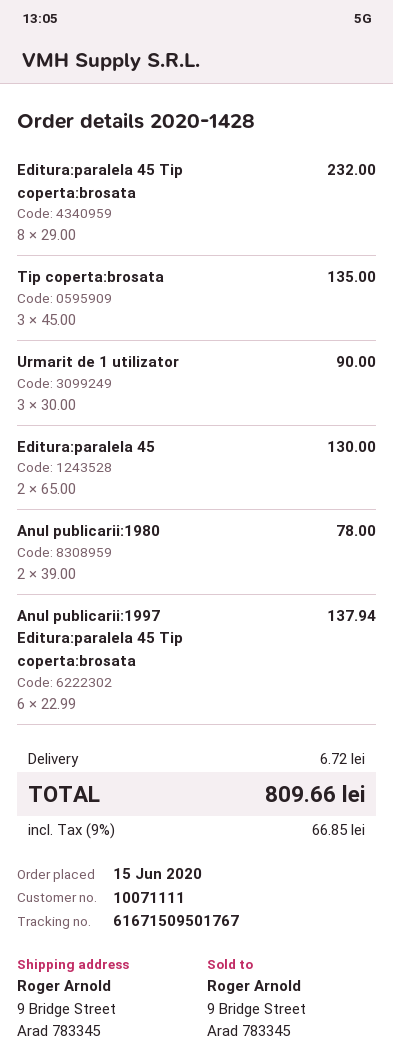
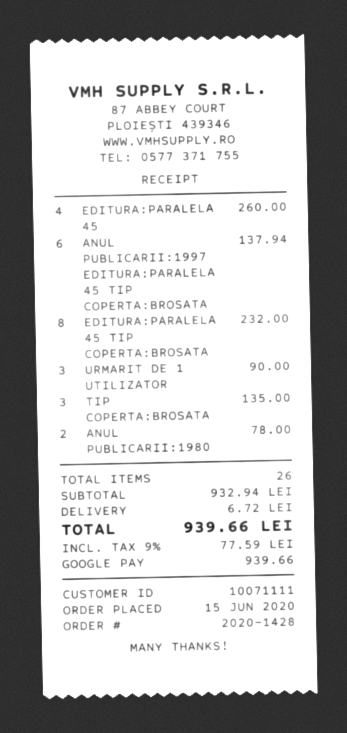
Editura:paralela 45: 2 for 130.00 -> 4 for 260.00
tax: 9% = 66.85 -> 9% = 77.59
total: 809.66 -> 939.66

